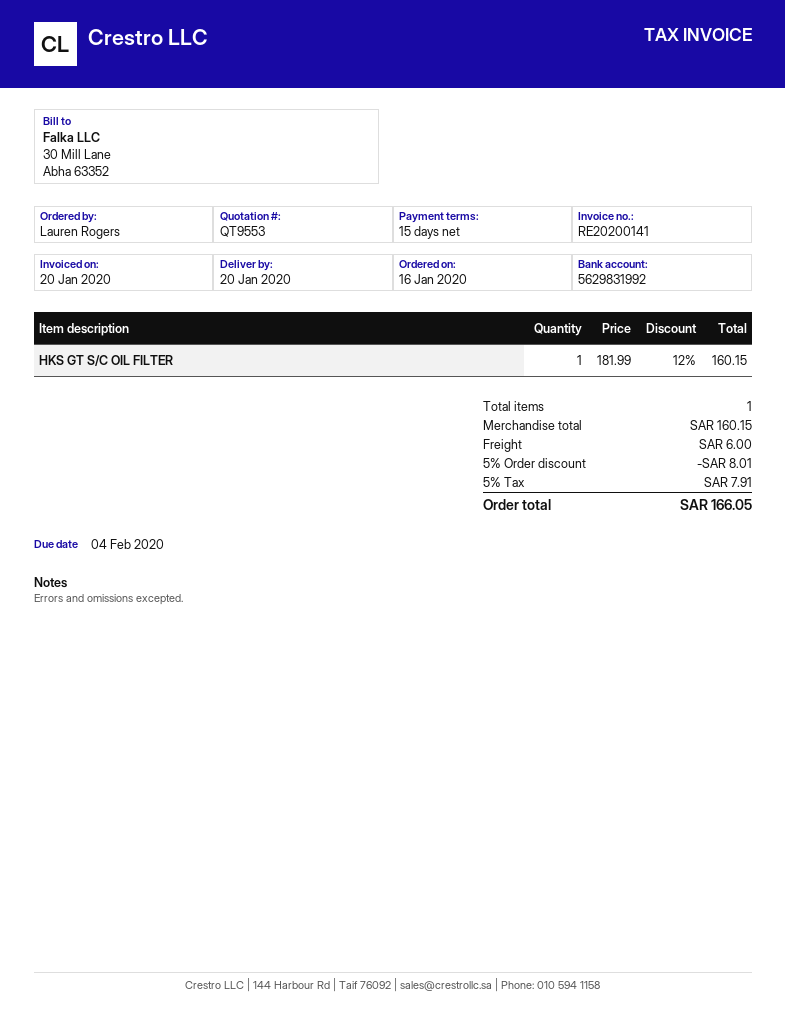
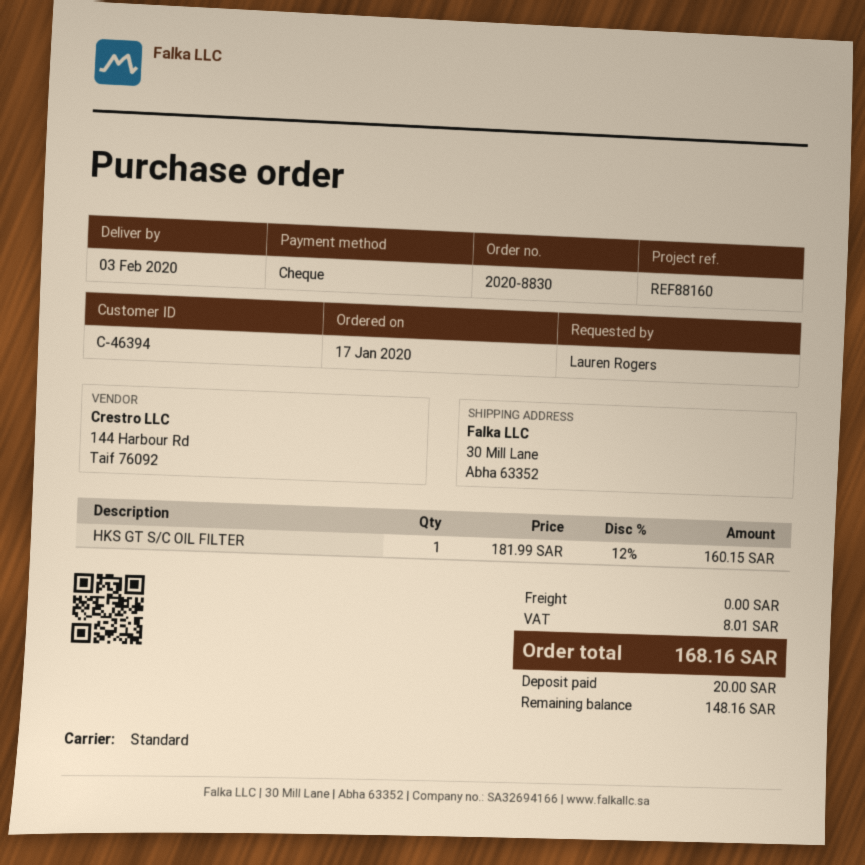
order date: 2020-01-16 -> 2020-01-17
delivery date: 2020-01-20 -> 2020-02-03
discount: 5% = 8.01 -> none
shipping: 6.00 -> 0.00
tax: 7.91 -> 8.01
total: 166.05 -> 168.16

